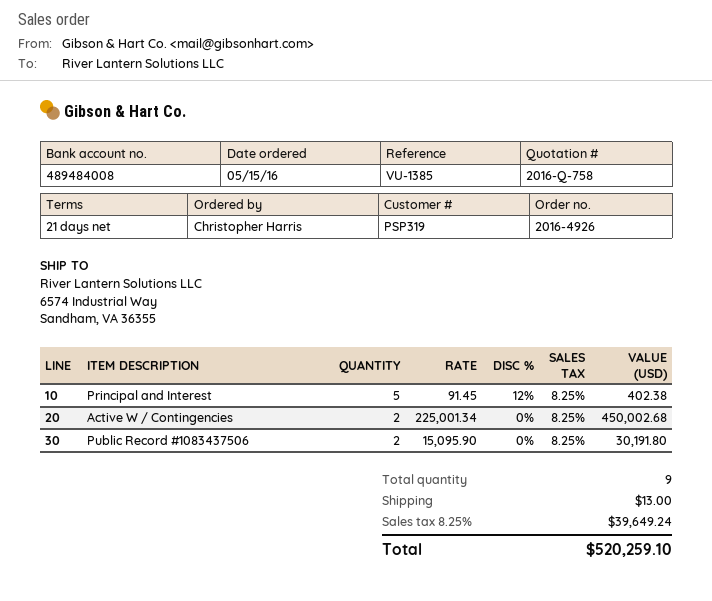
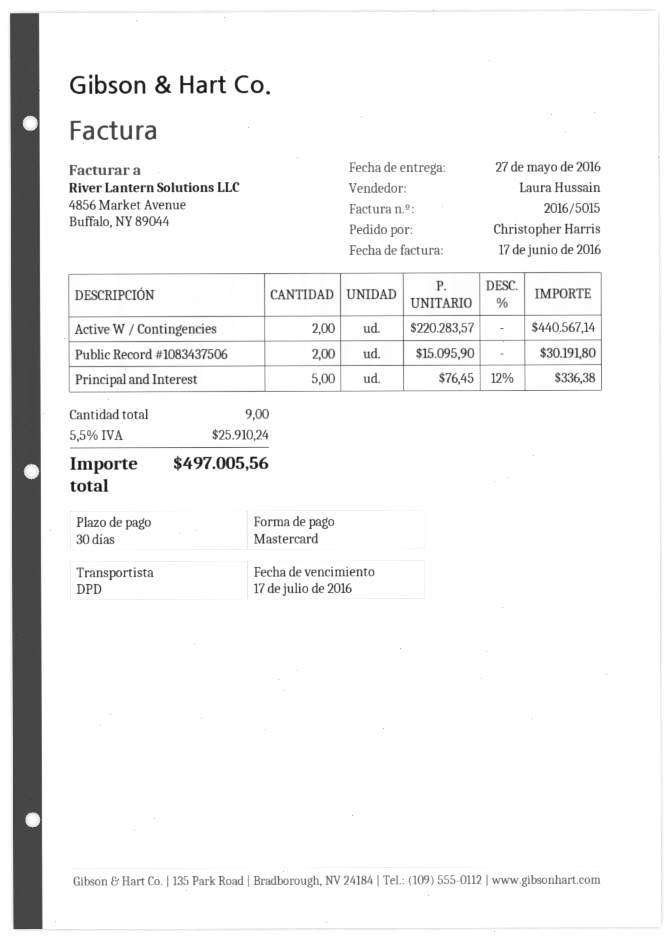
payment terms: 21 days -> 30 days
Principal and Interest: 5 x 91.45 - 12% = 402.38 -> 5 x 76.45 - 12% = 336.38
Active W / Contingencies: 2 x 225001.34 = 450002.68 -> 2 x 220283.57 = 440567.14
shipping: 13.00 -> none
tax: 8.25% = 39649.24 -> 5.5% = 25910.24
total: 520259.10 -> 497005.56

